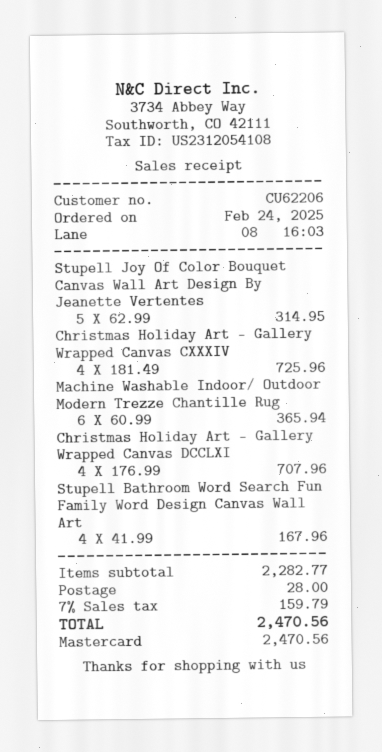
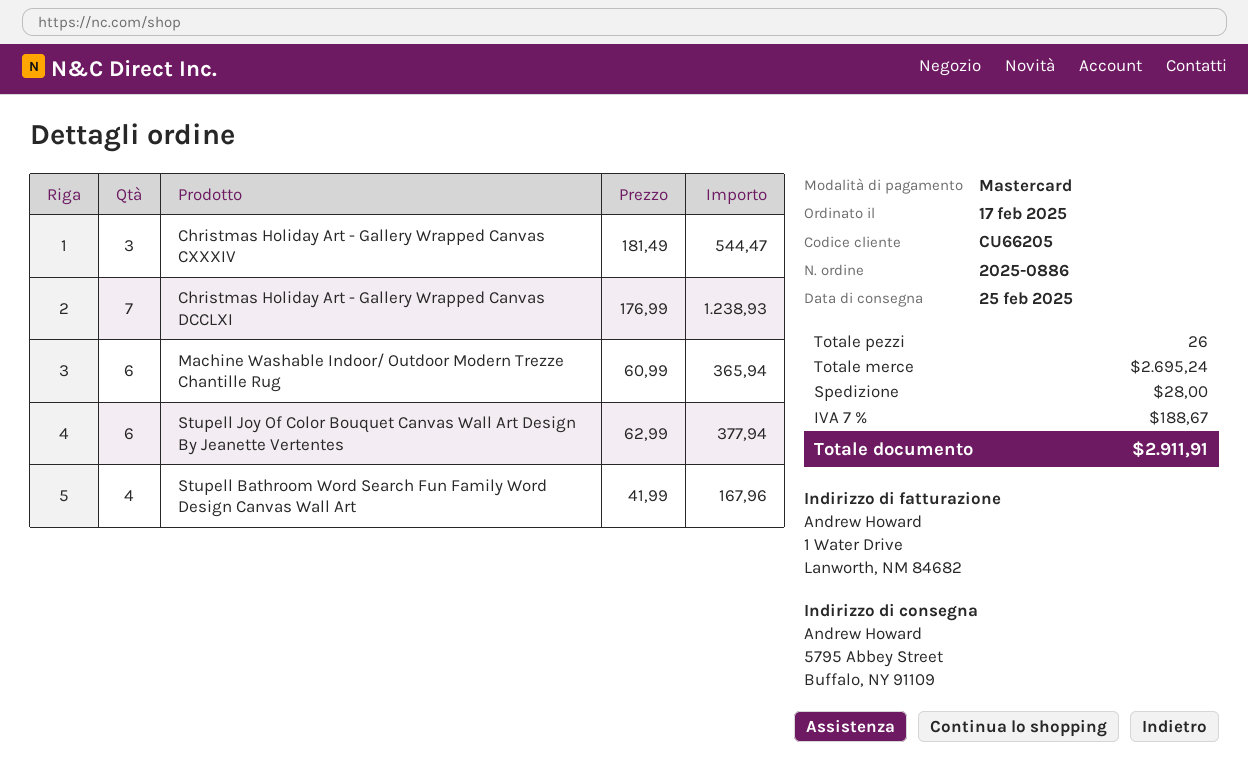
order date: 2025-02-24 -> 2025-02-17
customer number: CU62206 -> CU66205
Stupell Joy Of Color Bouquet Canvas Wall Art Design By Jeanette Vertentes: 5 x 62.99 = 314.95 -> 6 x 62.99 = 377.94
Christmas Holiday Art - Gallery Wrapped Canvas CXXXIV: 4 x 181.49 = 725.96 -> 3 x 181.49 = 544.47
Christmas Holiday Art - Gallery Wrapped Canvas DCCLXI: 4 x 176.99 = 707.96 -> 7 x 176.99 = 1238.93
subtotal: 2282.77 -> 2695.24
tax: 7% = 159.79 -> 7% = 188.67
total: 2470.56 -> 2911.91

